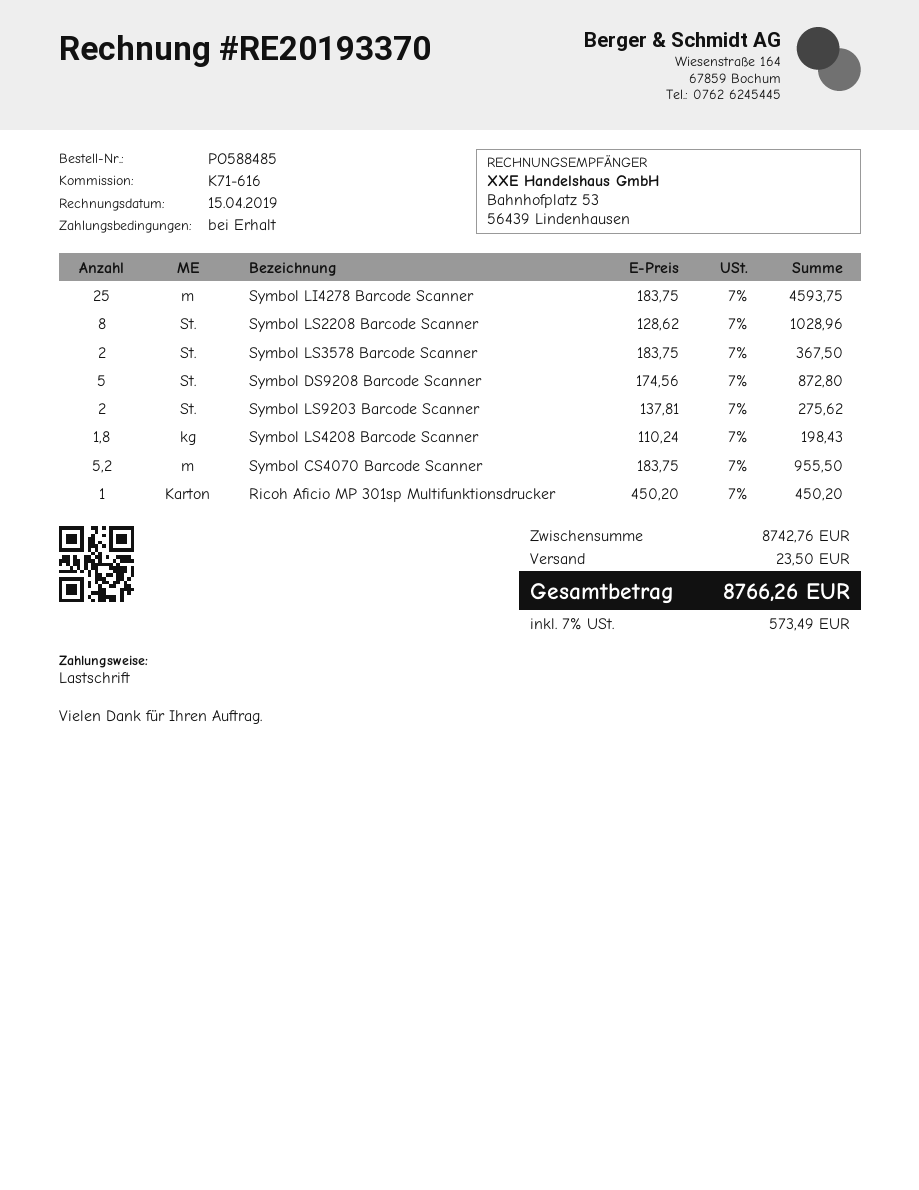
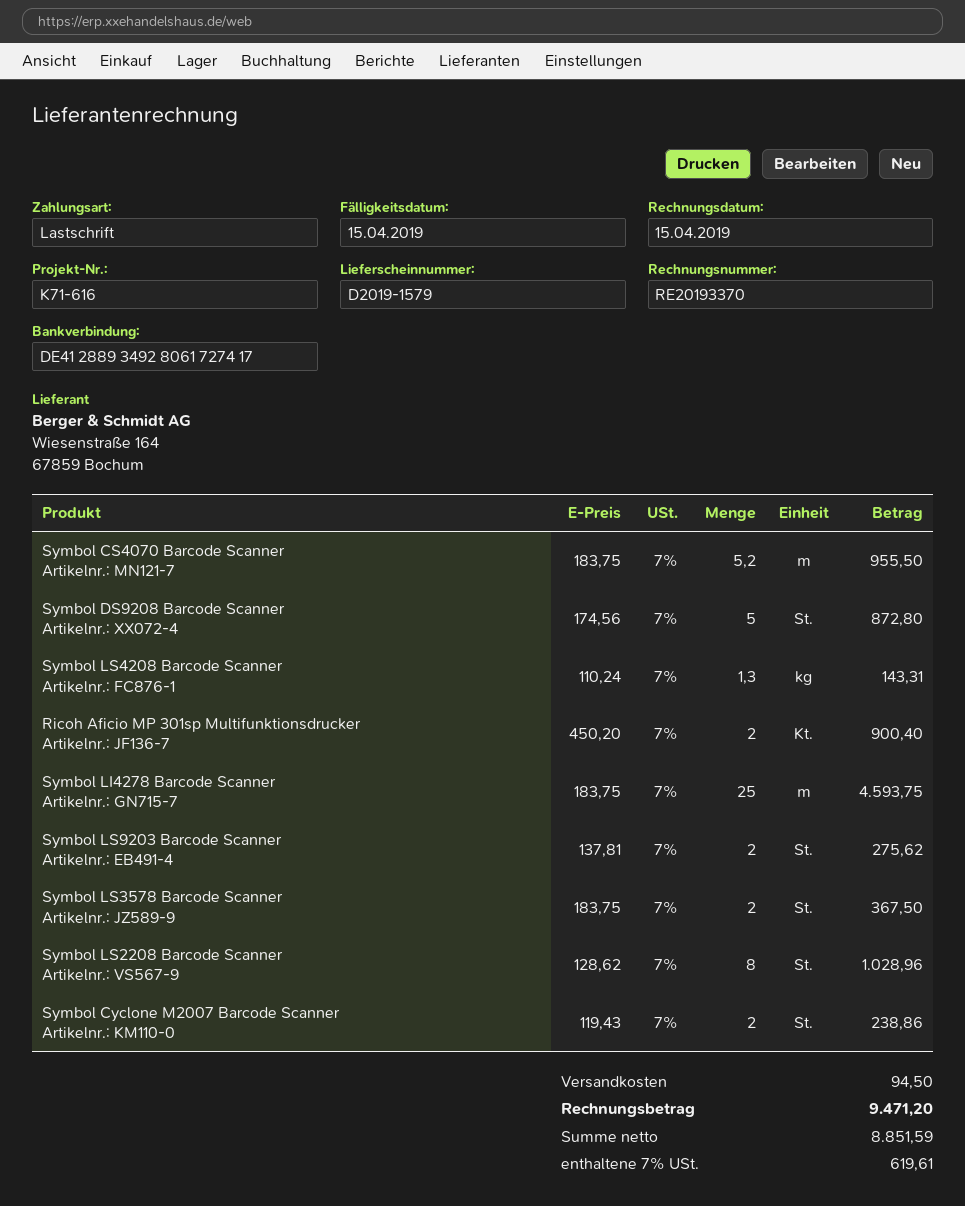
Symbol LS4208 Barcode Scanner: 1.8 x 110.24 = 198.43 -> 1.3 x 110.24 = 143.31
Ricoh Aficio MP 301sp Multifunktionsdrucker: 1 x 450.20 = 450.20 -> 2 x 450.20 = 900.40
Symbol Cyclone M2007 Barcode Scanner: none -> 2 x 119.43 = 238.86
shipping: 23.50 -> 94.50
tax: 7% = 573.49 -> 7% = 619.61
total: 8766.26 -> 9471.20

